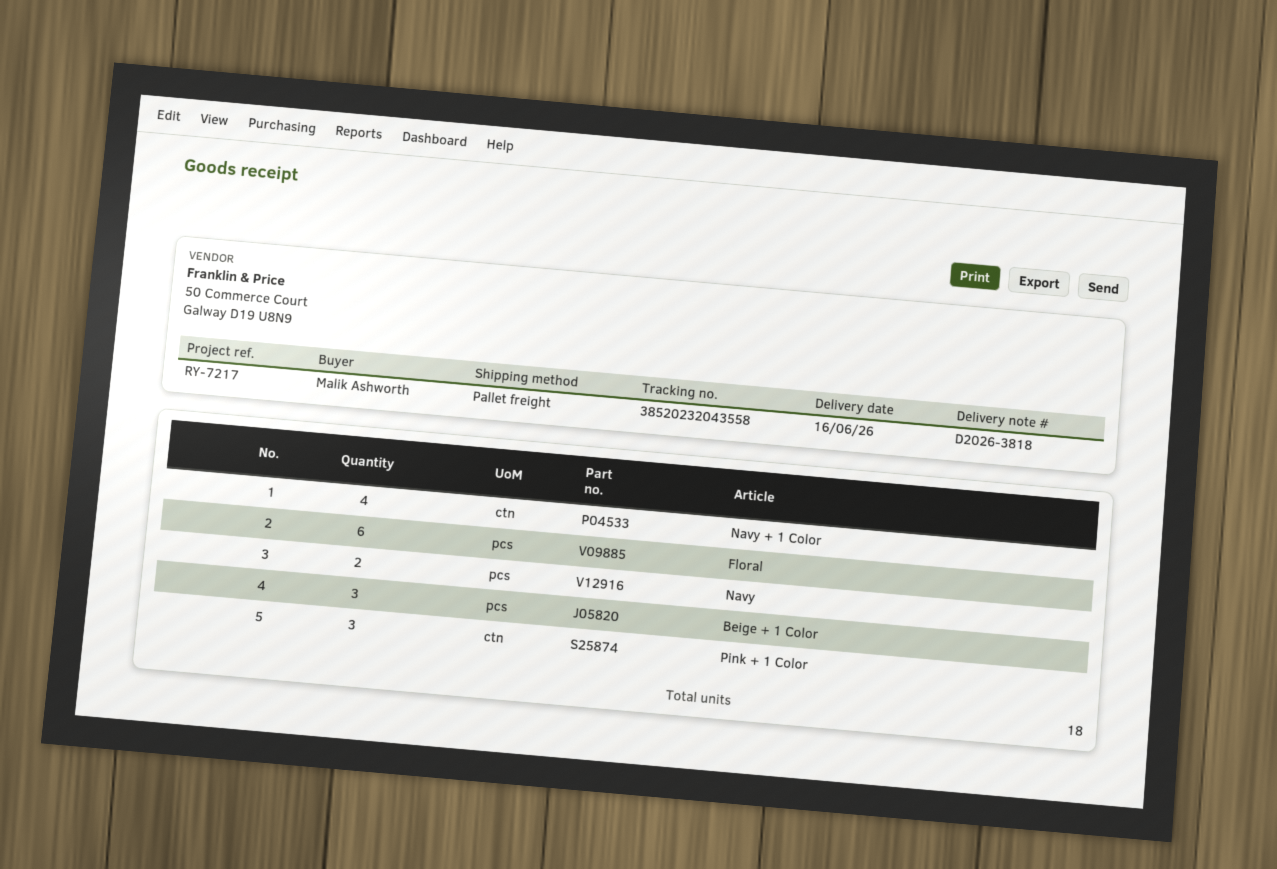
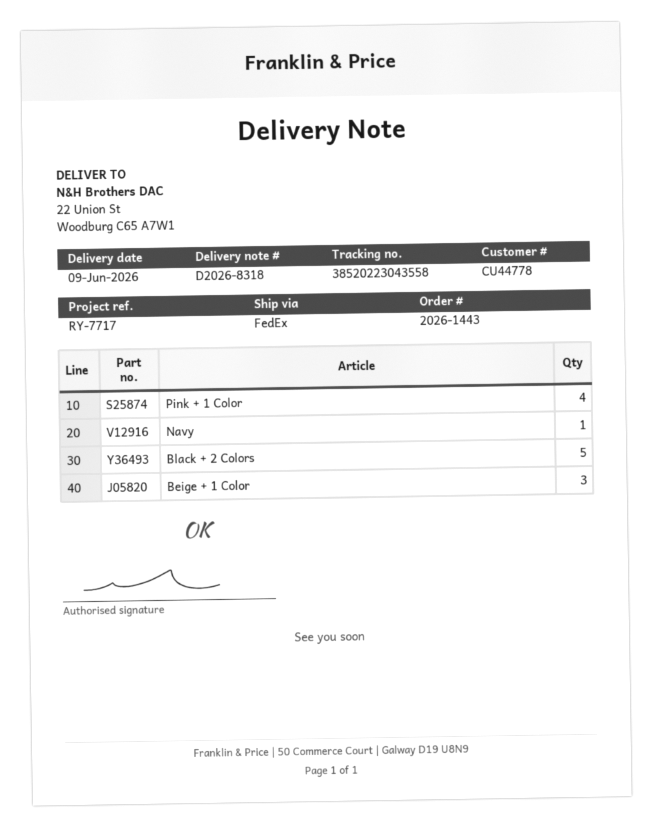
delivery note number: D2026-3818 -> D2026-8318
delivery date: 2026-06-16 -> 2026-06-09
reference: RY-7217 -> RY-7717
shipping method: pallet freight -> FedEx
tracking number: 38520232043558 -> 38520223043558
Navy + 1 Color: 4 -> none
Floral: 6 -> none
Navy: 2 -> 1
Pink + 1 Color: 3 -> 4
Black + 2 Colors: none -> 5

